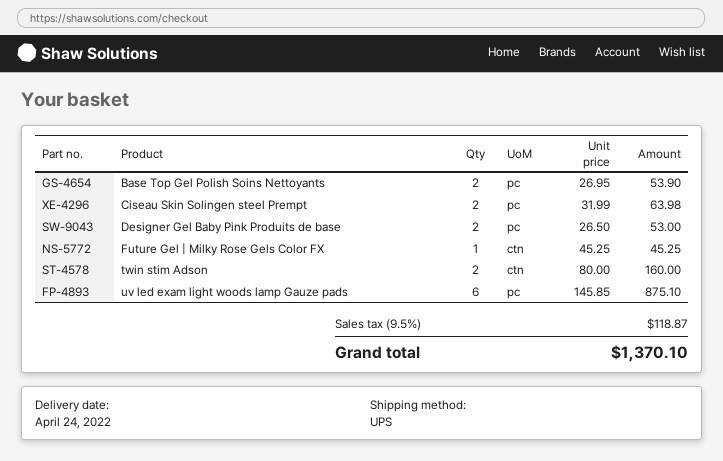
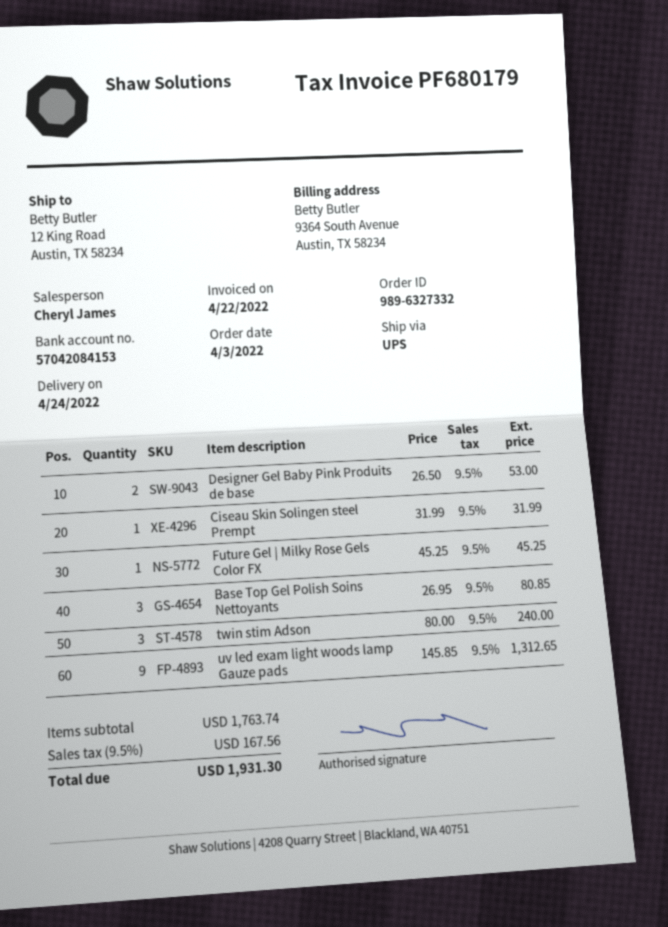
Base Top Gel Polish Soins Nettoyants: 2 x 26.95 = 53.90 -> 3 x 26.95 = 80.85
Ciseau Skin Solingen steel Prempt: 2 x 31.99 = 63.98 -> 1 x 31.99 = 31.99
twin stim Adson: 2 x 80.00 = 160.00 -> 3 x 80.00 = 240.00
uv led exam light woods lamp Gauze pads: 6 x 145.85 = 875.10 -> 9 x 145.85 = 1312.65
tax: 9.5% = 118.87 -> 9.5% = 167.56
total: 1370.10 -> 1931.30

